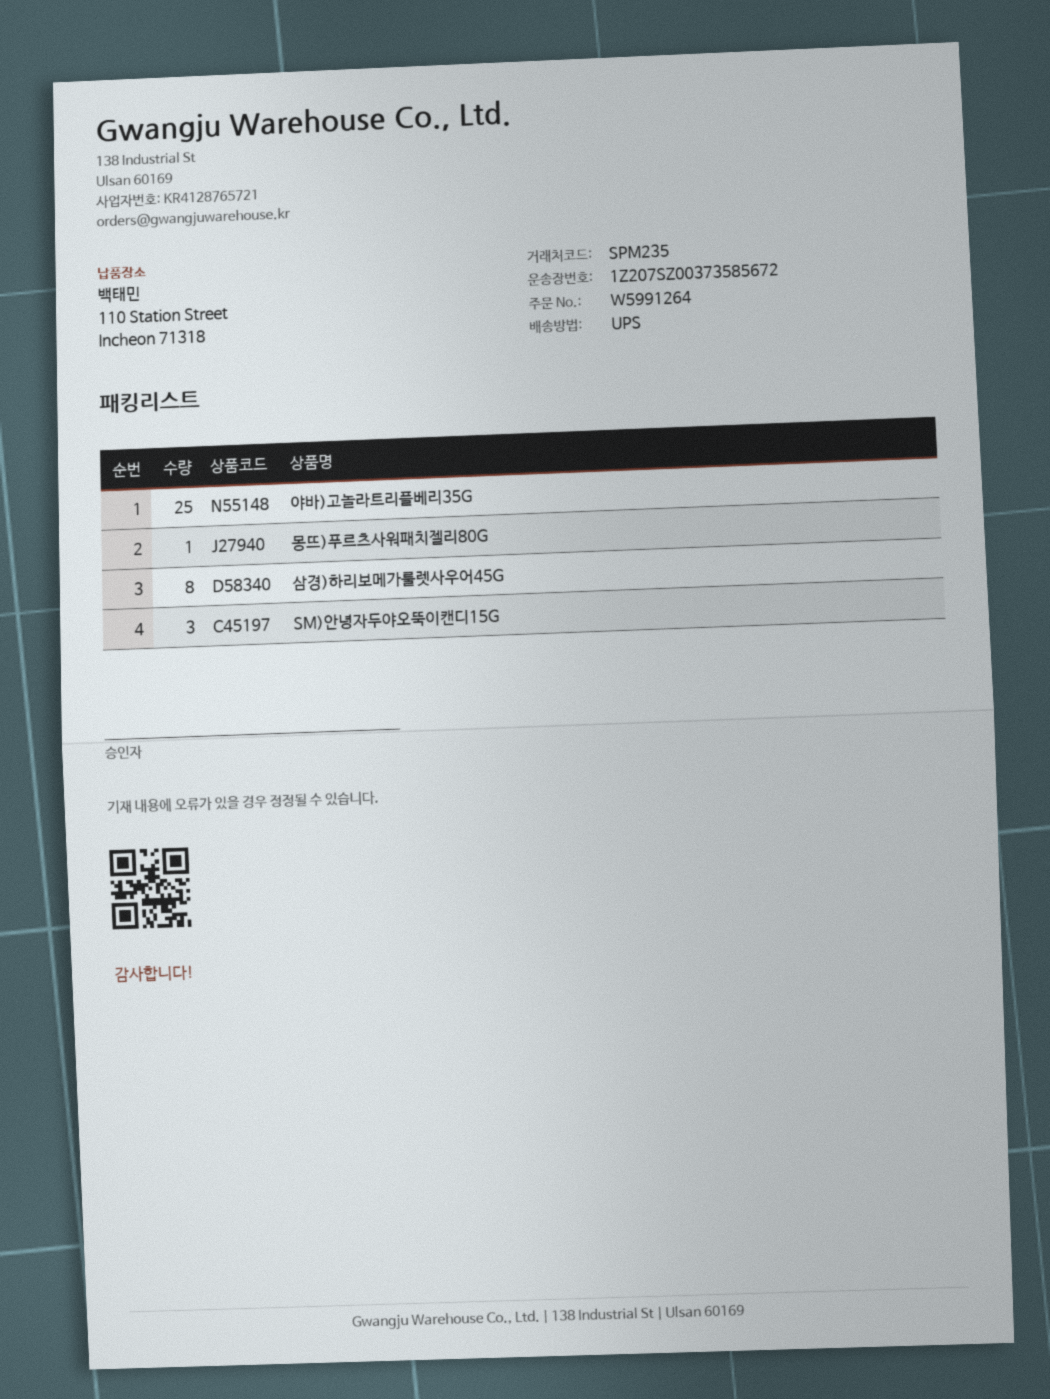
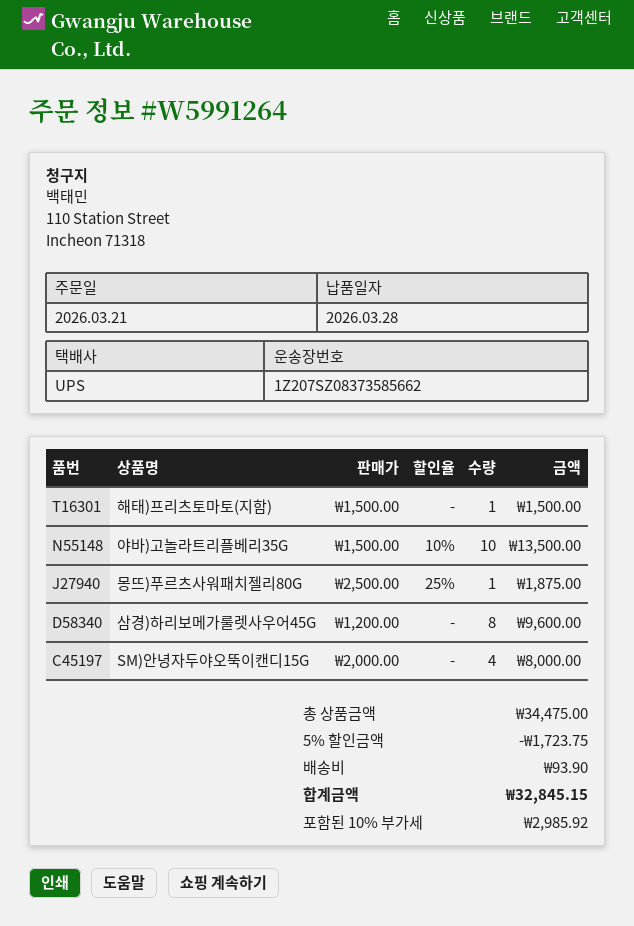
tracking number: 1Z207SZ00373585672 -> 1Z207SZ08373585662
야바)고놀라트리플베리35G: 25 -> 10
SM)안녕자두야오뚝이캔디15G: 3 -> 4
해태)프리츠토마토(지함): none -> 1

